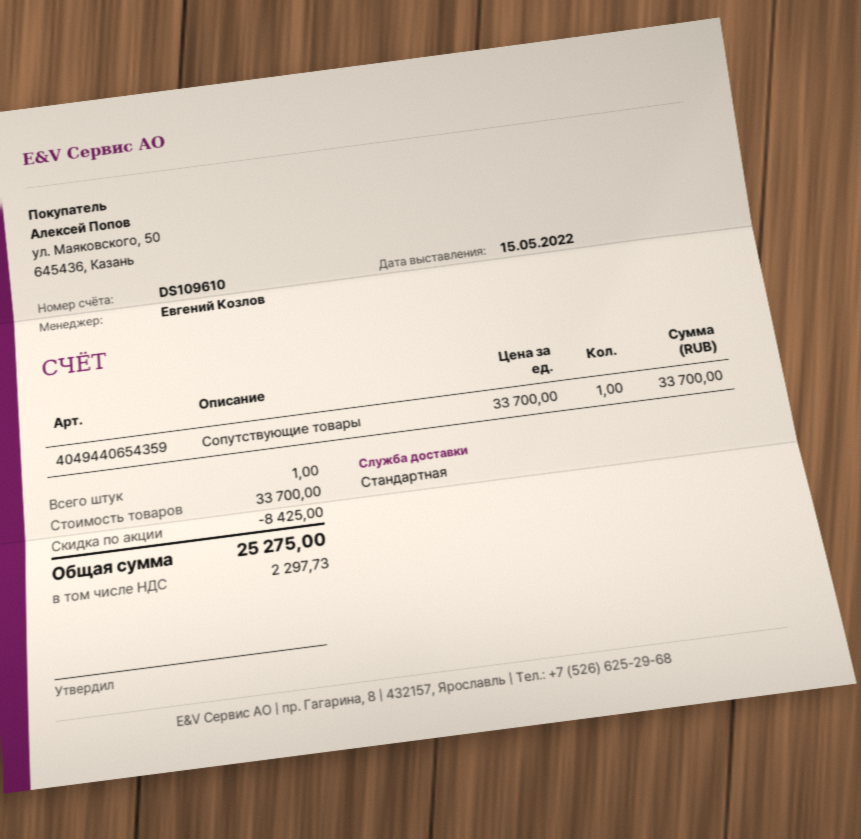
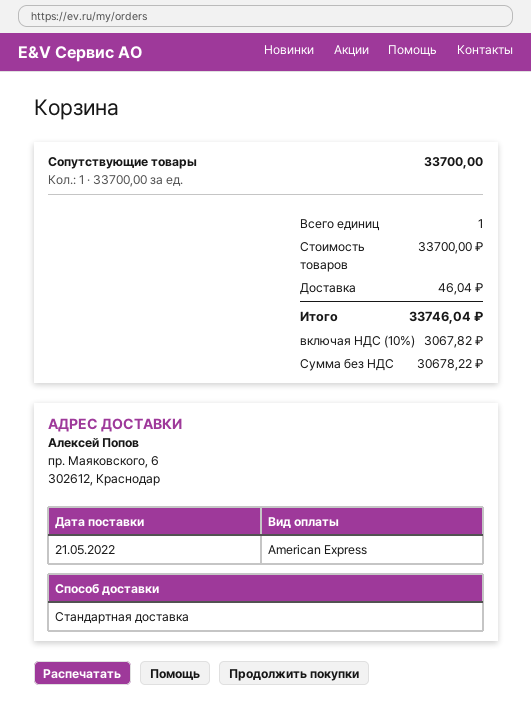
discount: 8425.00 -> none
shipping: none -> 46.04
tax: 2297.73 -> 3067.82
total: 25275.00 -> 33746.04

